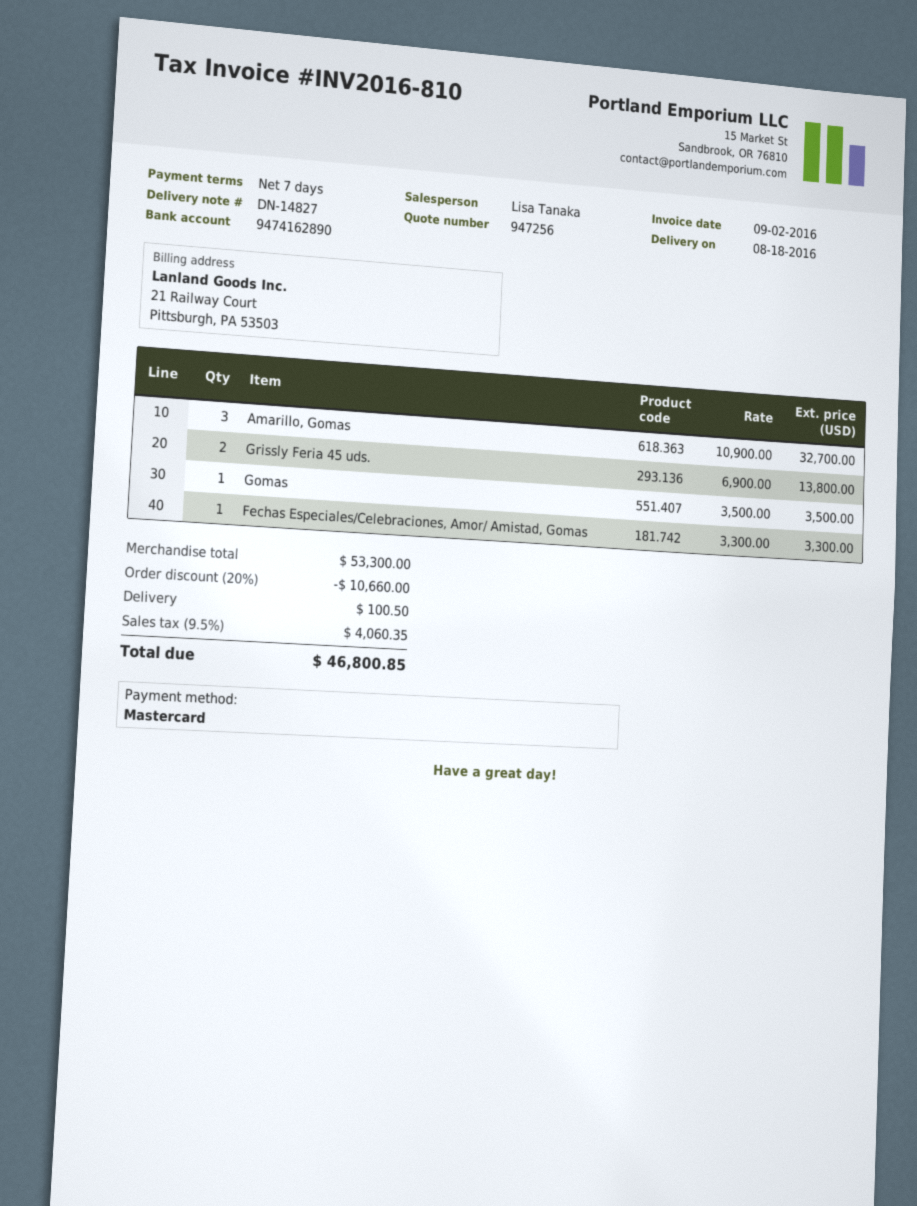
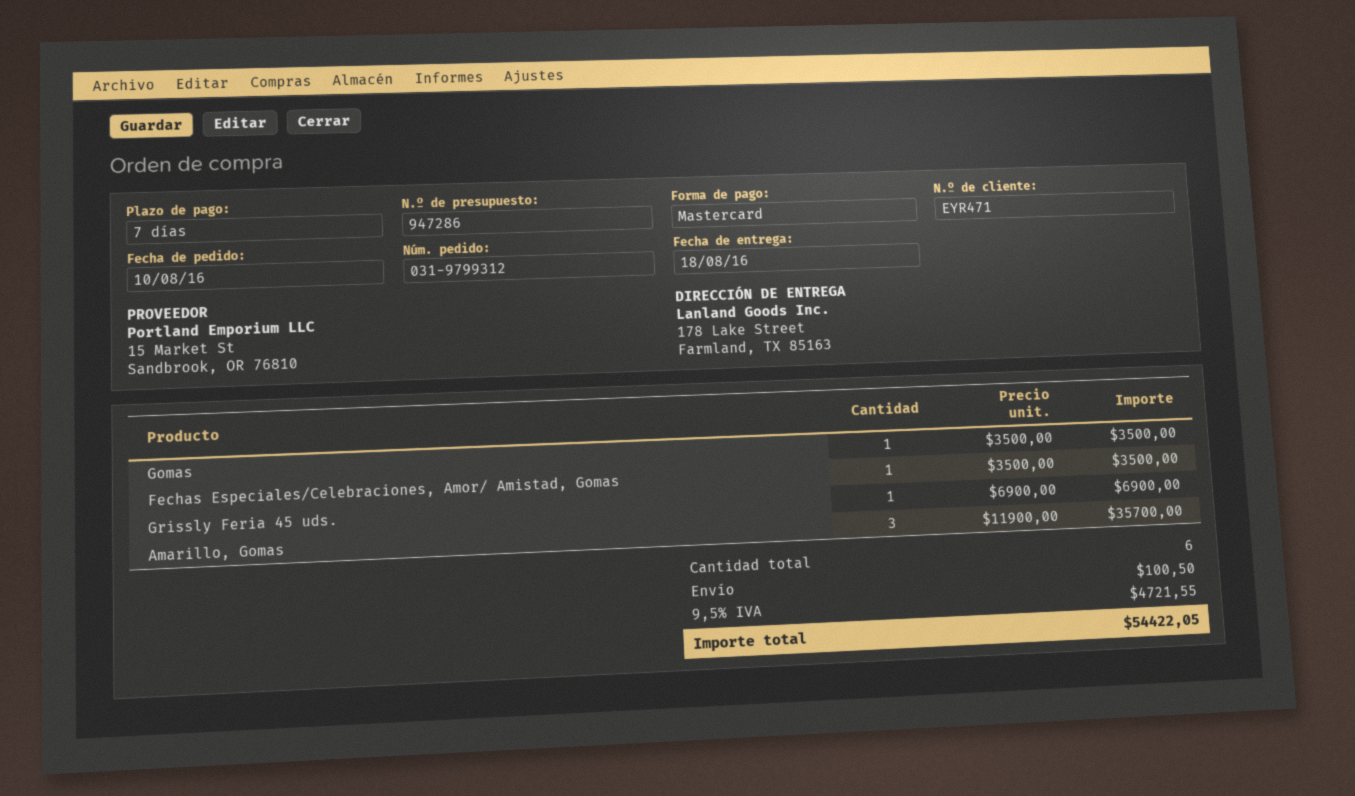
quote number: 947256 -> 947286
Amarillo, Gomas: 3 x 10900.00 = 32700.00 -> 3 x 11900.00 = 35700.00
Grissly Feria 45 uds.: 2 x 6900.00 = 13800.00 -> 1 x 6900.00 = 6900.00
Fechas Especiales/Celebraciones, Amor/ Amistad, Gomas: 1 x 3300.00 = 3300.00 -> 1 x 3500.00 = 3500.00
discount: 20% = 10660.00 -> none
tax: 9.5% = 4060.35 -> 9.5% = 4721.55
total: 46800.85 -> 54422.05

